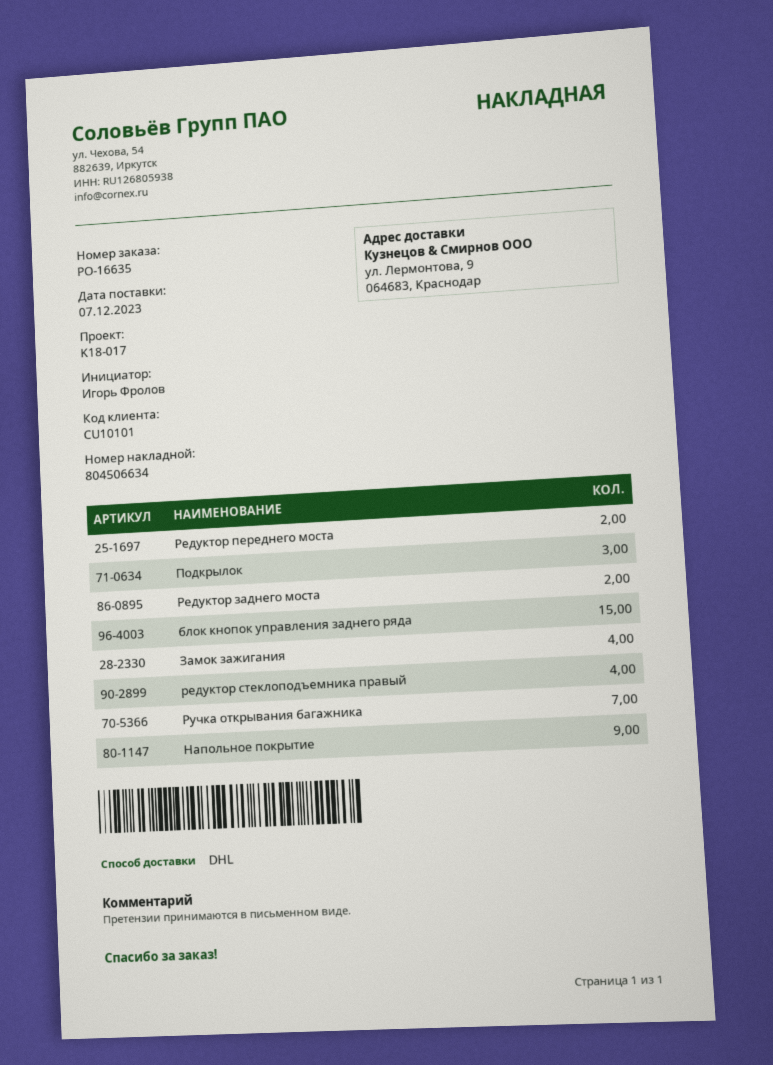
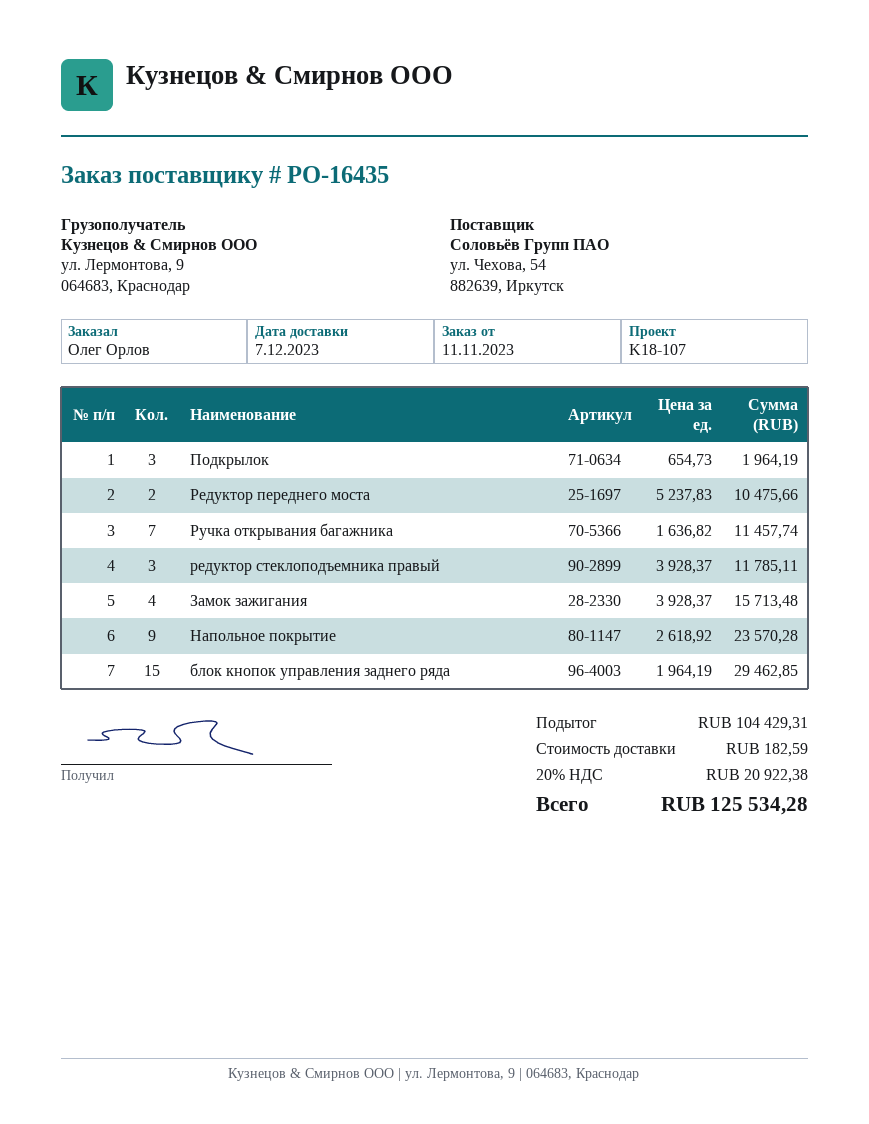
order number: PO-16635 -> PO-16435
reference: K18-017 -> K18-107
ordered by: Игорь Фролов -> Олег Орлов
Редуктор заднего моста: 2 -> none
редуктор стеклоподъемника правый: 4 -> 3

